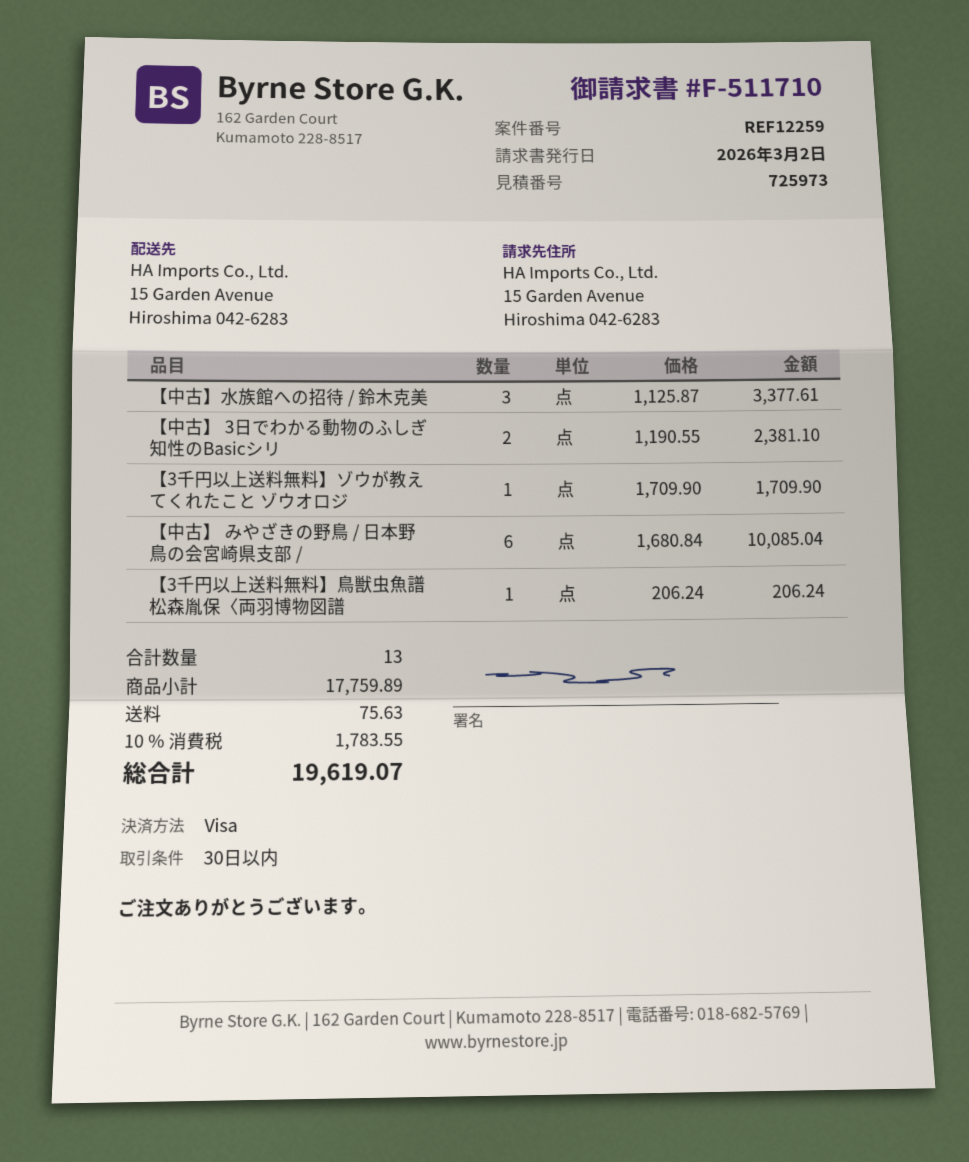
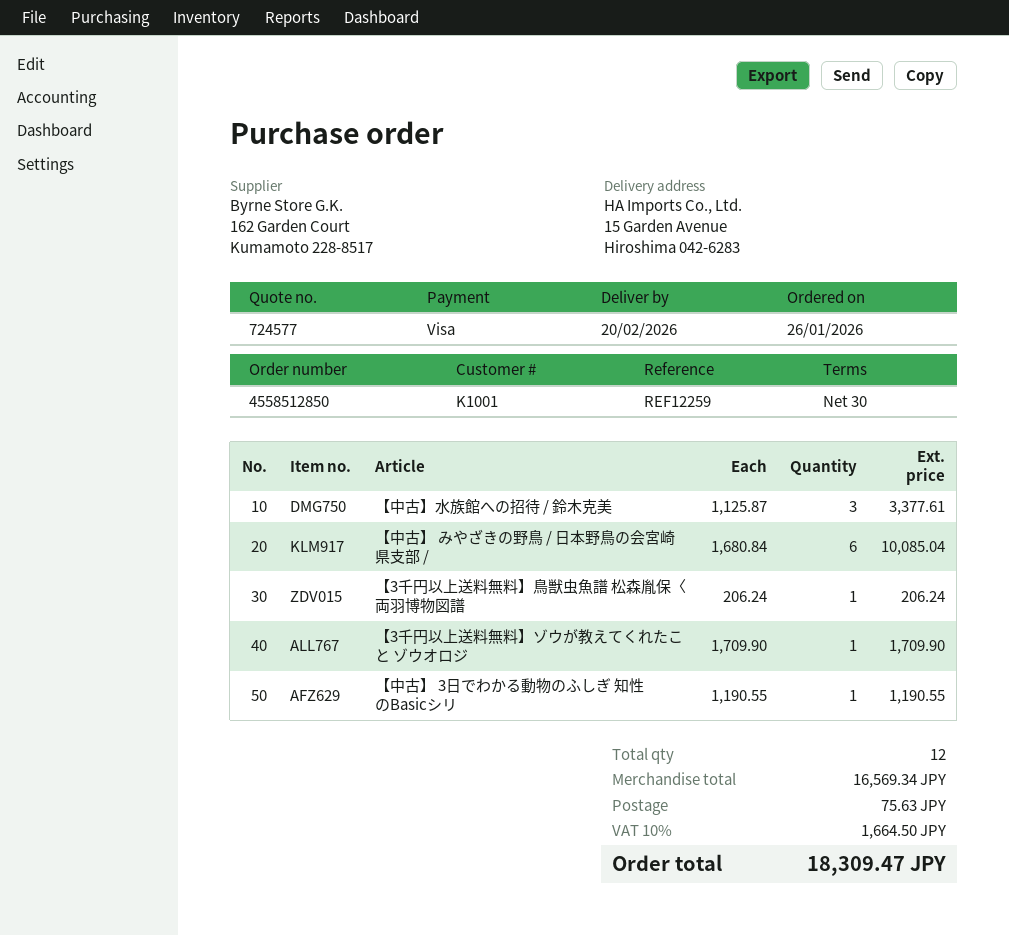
quote number: 725973 -> 724577
【中古】 3日でわかる動物のふしぎ 知性のBasicシリ: 2 x 1190.55 = 2381.10 -> 1 x 1190.55 = 1190.55
total quantity: 13 -> 12
subtotal: 17759.89 -> 16569.34
tax: 10% = 1783.55 -> 10% = 1664.50
total: 19619.07 -> 18309.47

